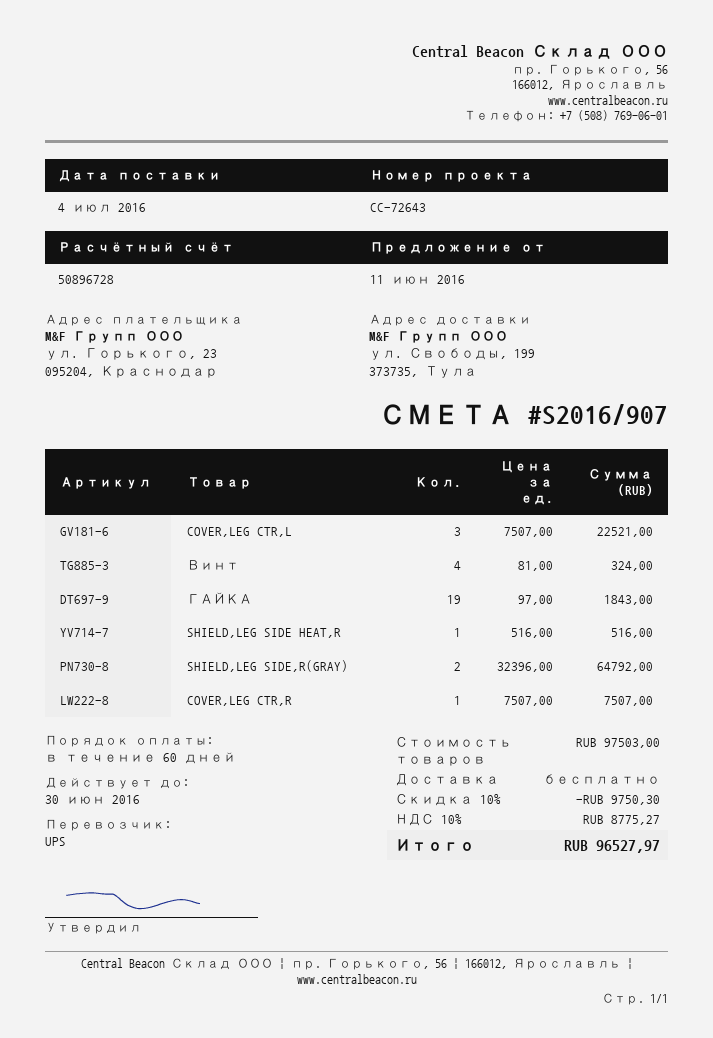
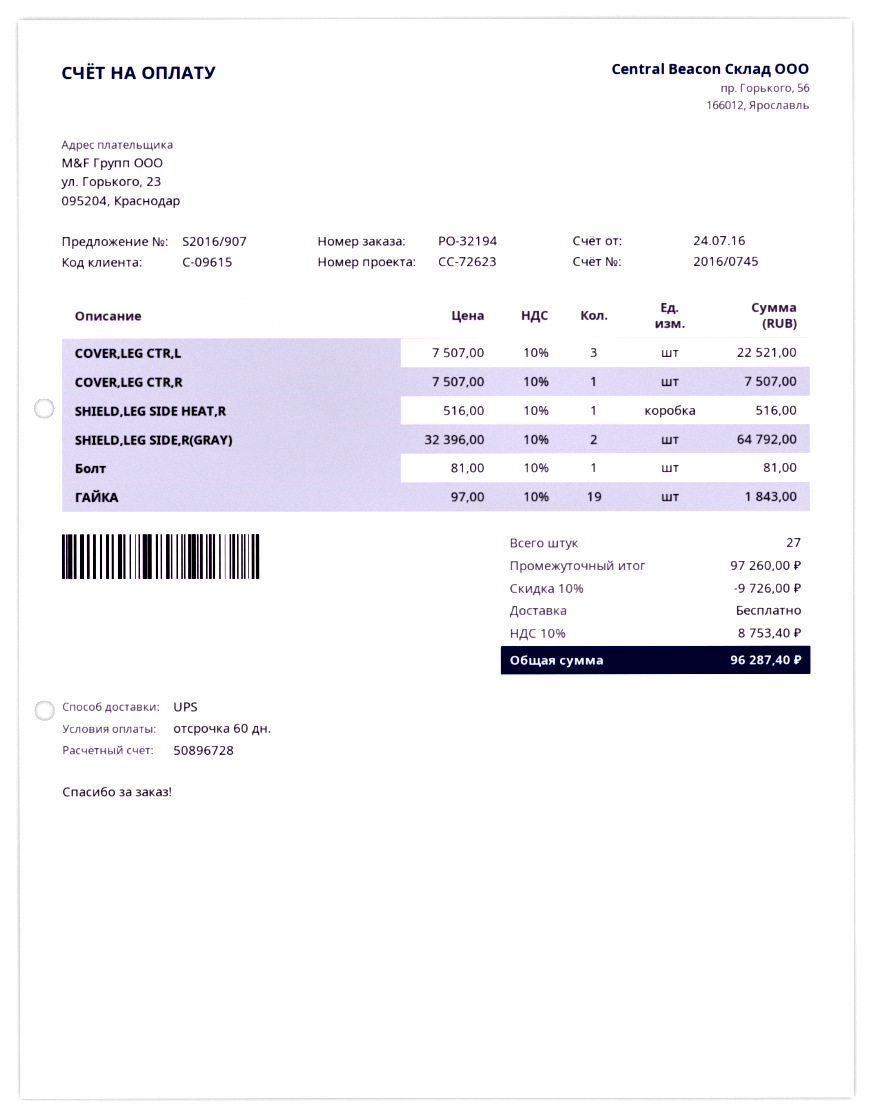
reference: CC-72643 -> CC-72623
Винт: 4 x 81.00 = 324.00 -> none
Болт: none -> 1 x 81.00 = 81.00
subtotal: 97503.00 -> 97260.00
discount: 10% = 9750.30 -> 10% = 9726.00
tax: 10% = 8775.27 -> 10% = 8753.40
total: 96527.97 -> 96287.40

